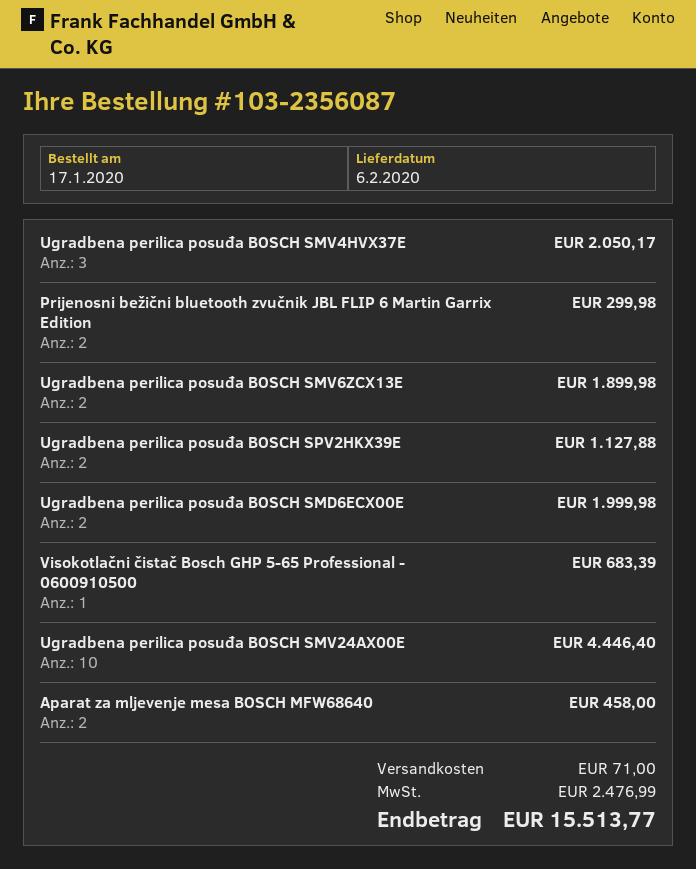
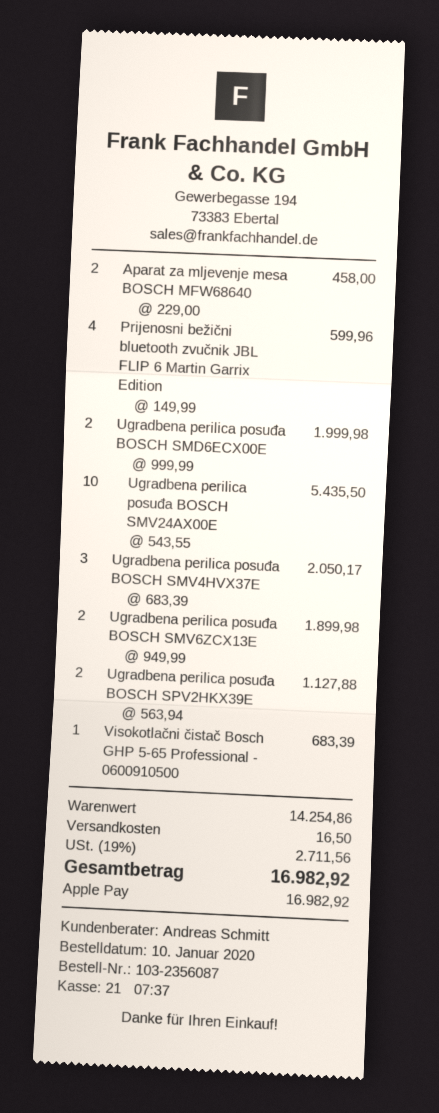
order date: 2020-01-17 -> 2020-01-10
Prijenosni bežični bluetooth zvučnik JBL FLIP 6 Martin Garrix Edition: 2 for 299.98 -> 4 for 599.96
Ugradbena perilica posuđa BOSCH SMV24AX00E: 10 for 4446.40 -> 10 for 5435.50
shipping: 71.00 -> 16.50
tax: 2476.99 -> 2711.56
total: 15513.77 -> 16982.92

